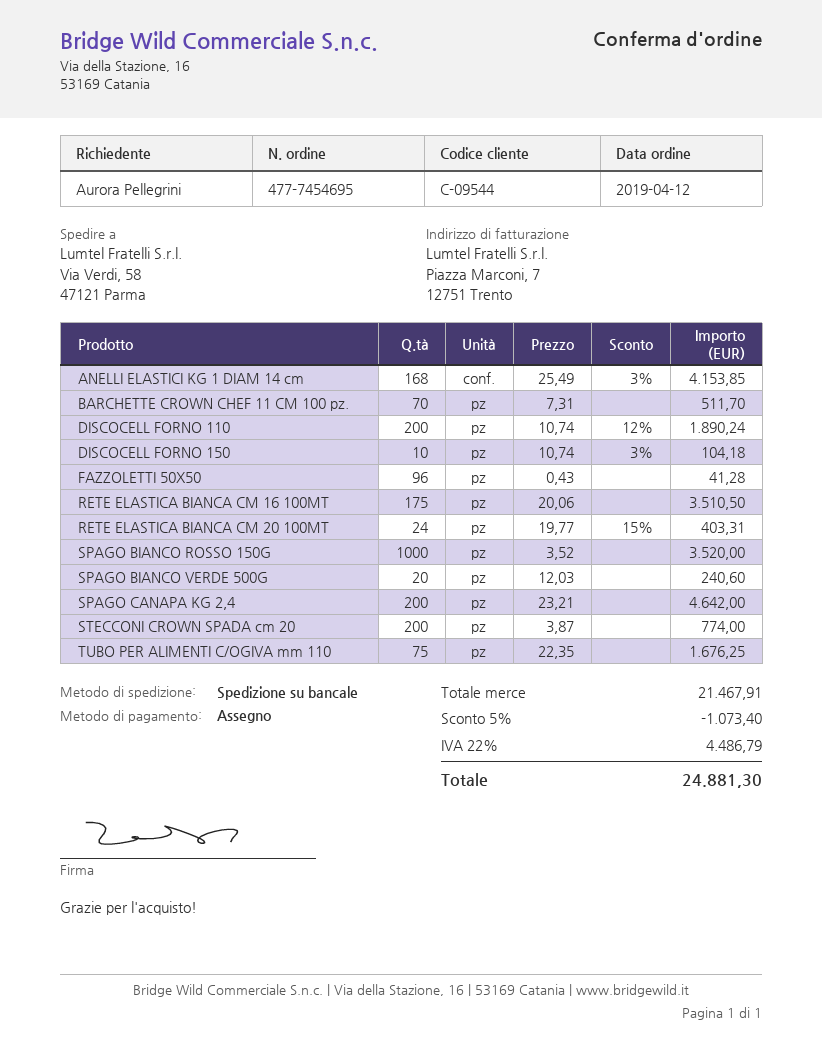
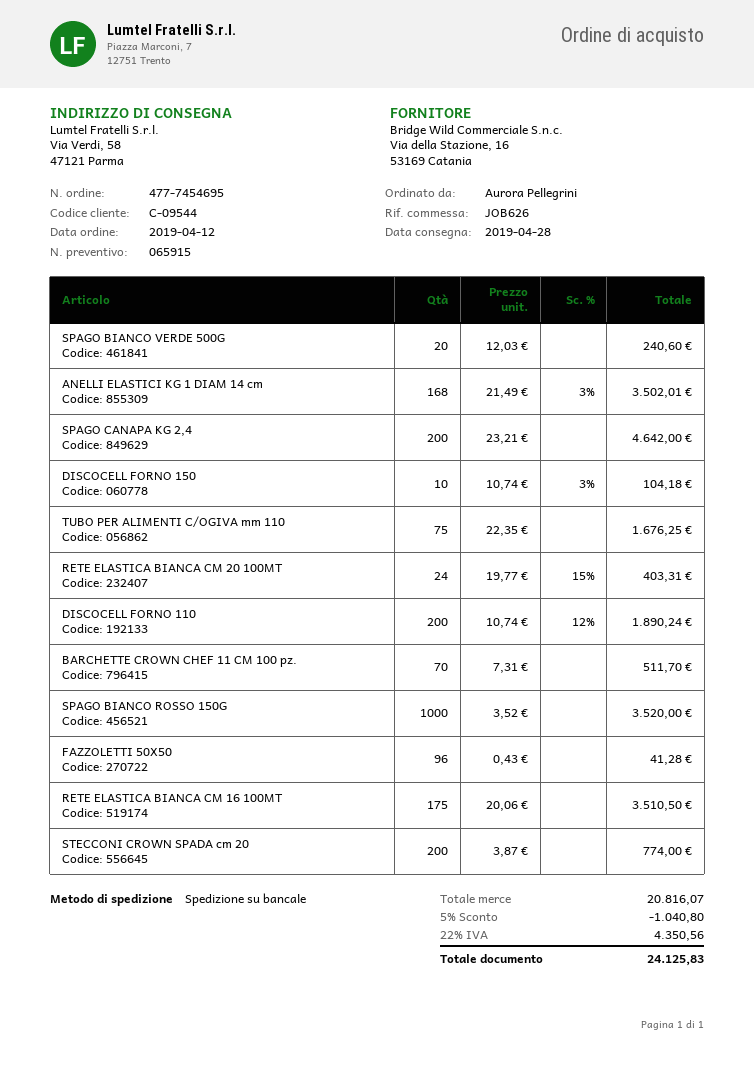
ANELLI ELASTICI KG 1 DIAM 14 cm: 168 x 25.49 - 3% = 4153.85 -> 168 x 21.49 - 3% = 3502.01
subtotal: 21467.91 -> 20816.07
discount: 5% = 1073.40 -> 5% = 1040.80
tax: 22% = 4486.79 -> 22% = 4350.56
total: 24881.30 -> 24125.83

